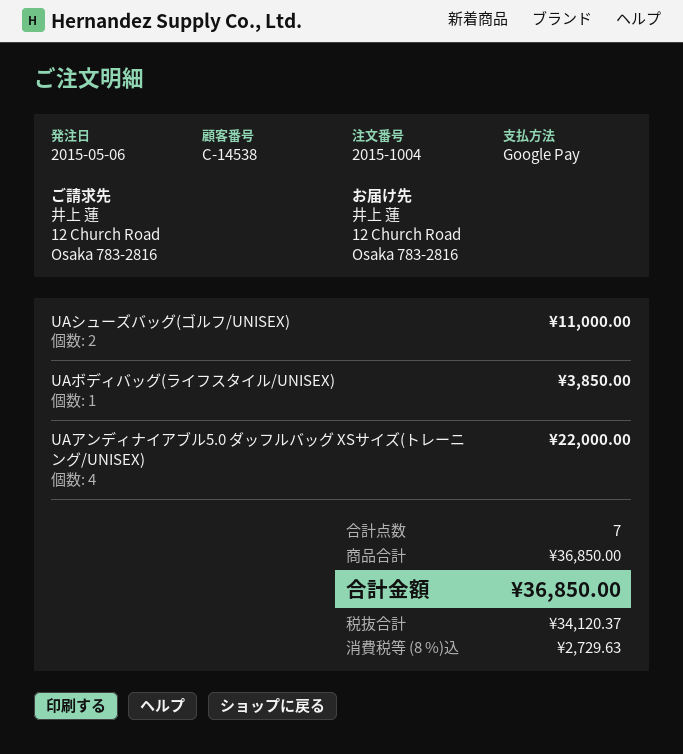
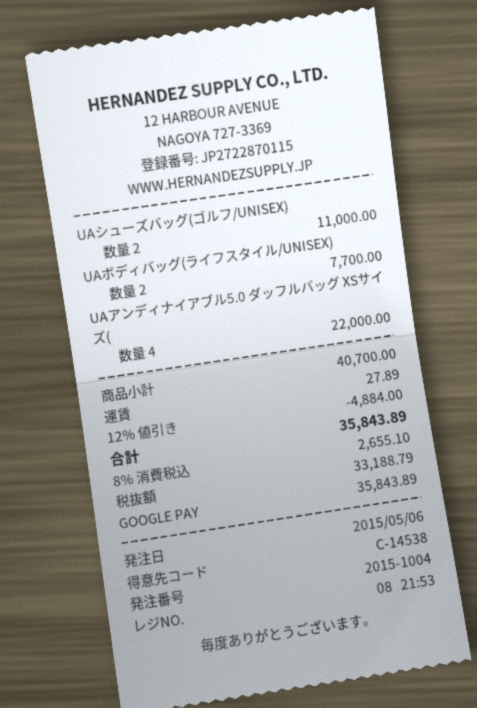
UAボディバッグ(ライフスタイル/UNISEX): 1 for 3850.00 -> 2 for 7700.00
subtotal: 36850.00 -> 40700.00
discount: none -> 12% = 4884.00
shipping: none -> 27.89
net: 34120.37 -> 33188.79
tax: 8% = 2729.63 -> 8% = 2655.10
total: 36850.00 -> 35843.89

